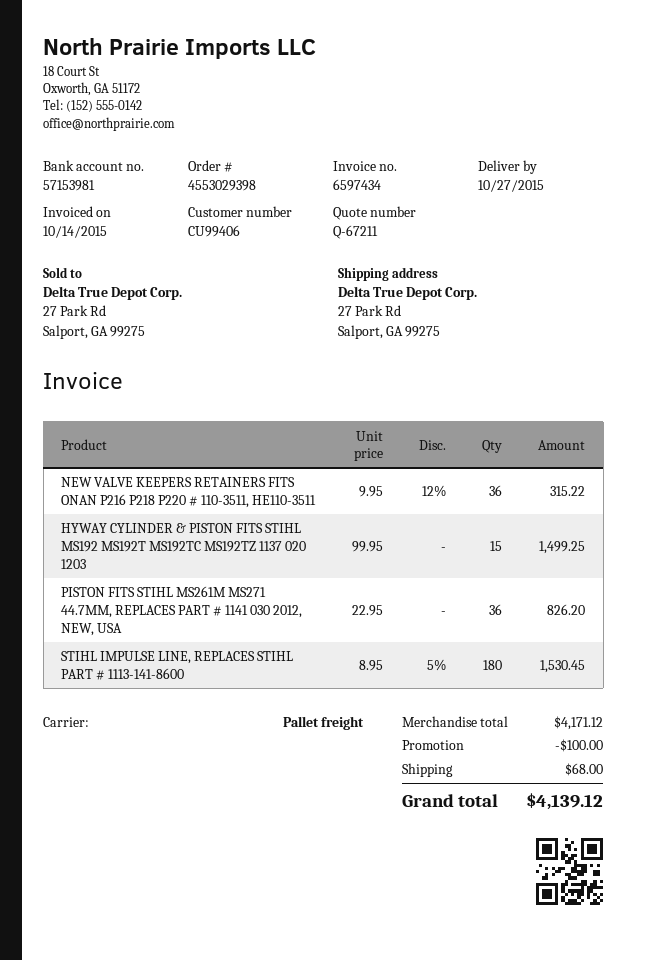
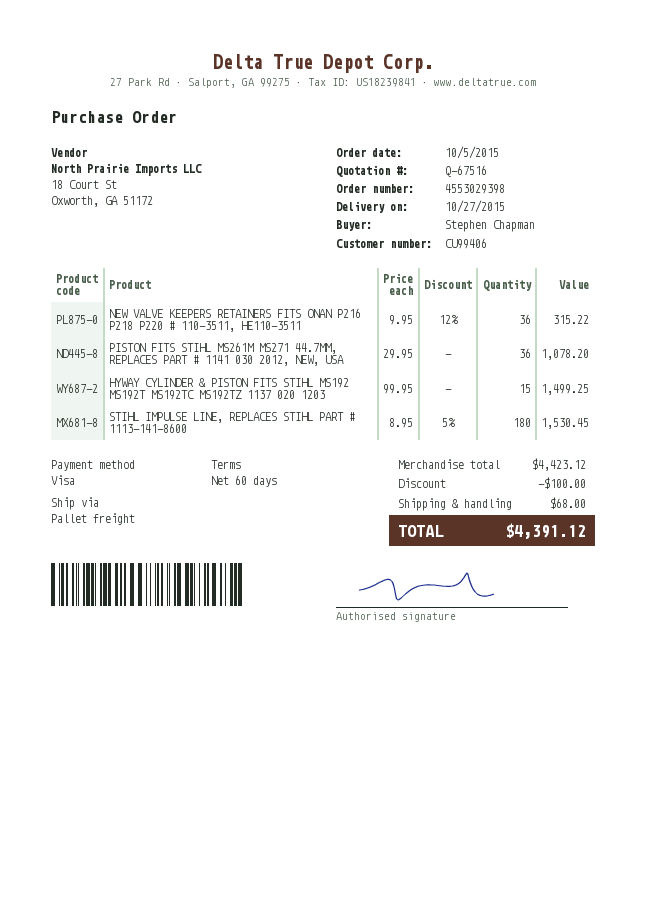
quote number: Q-67211 -> Q-67516
PISTON FITS STIHL MS261M MS271 44.7MM, REPLACES PART # 1141 030 2012, NEW, USA: 36 x 22.95 = 826.20 -> 36 x 29.95 = 1078.20
subtotal: 4171.12 -> 4423.12
total: 4139.12 -> 4391.12

